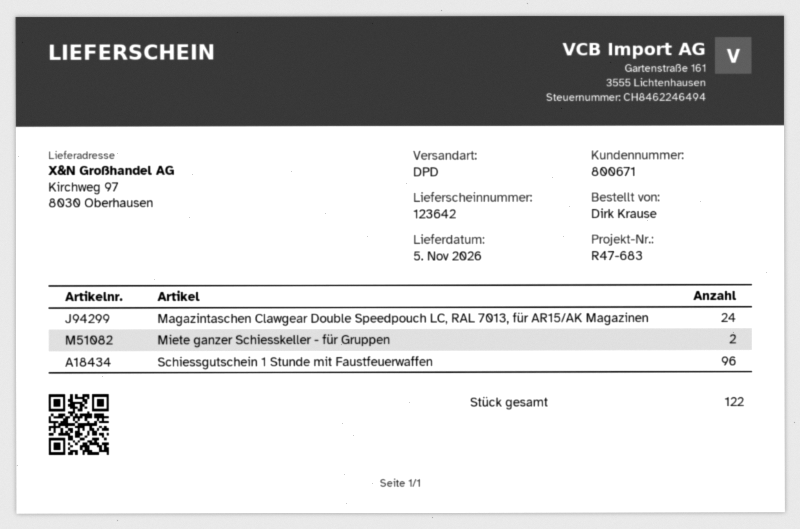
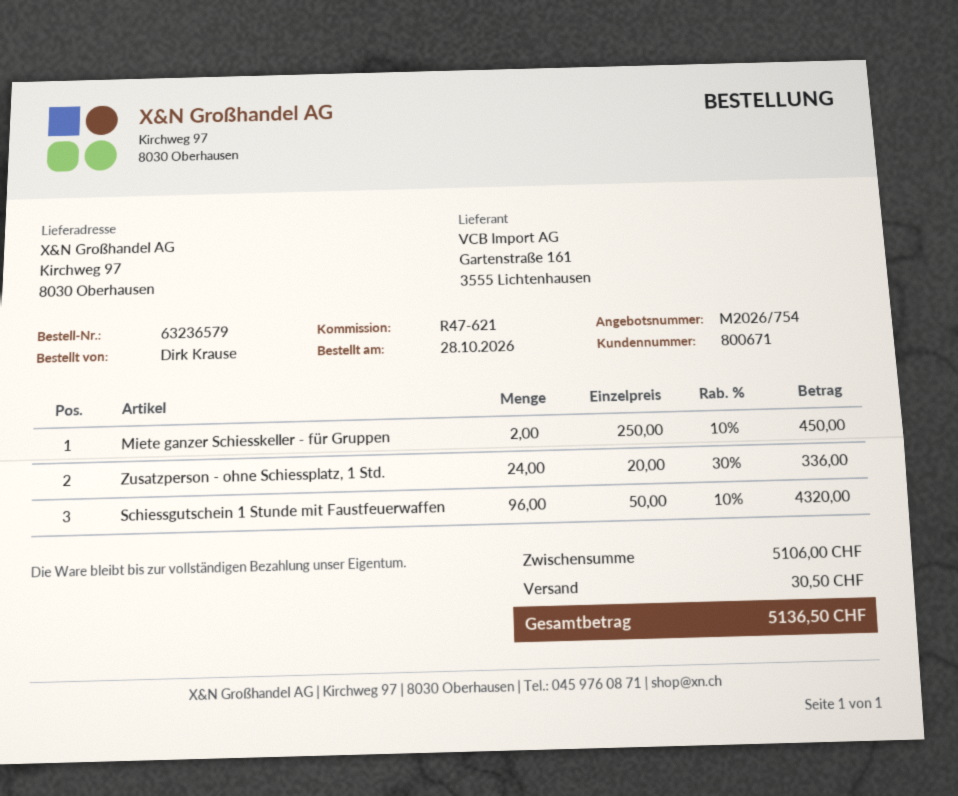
reference: R47-683 -> R47-621
Magazintaschen Clawgear Double Speedpouch LC, RAL 7013, für AR15/AK Magazinen: 24 -> none
Zusatzperson - ohne Schiessplatz, 1 Std.: none -> 24

